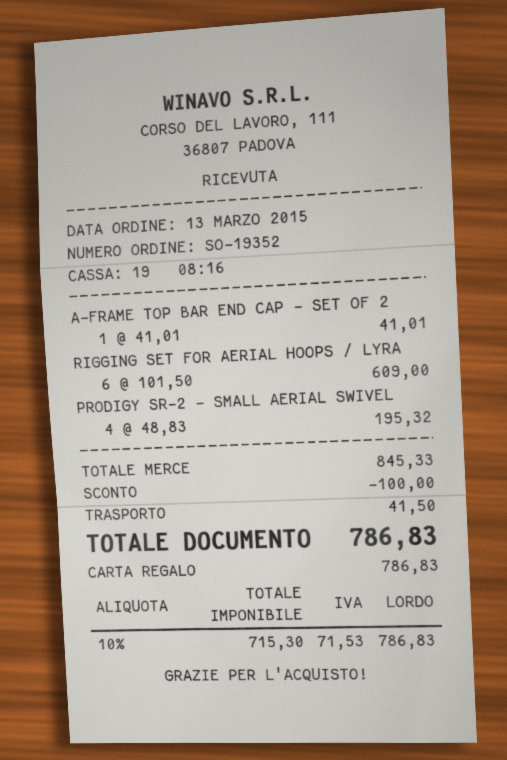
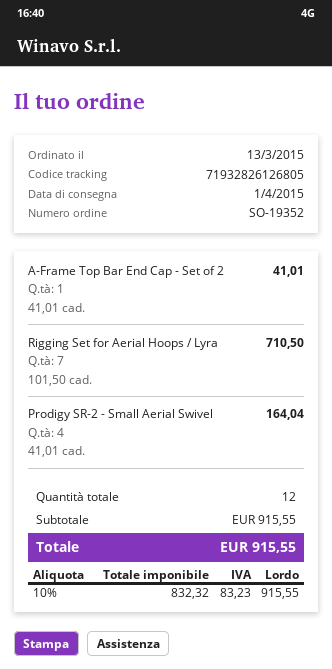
RIGGING SET FOR AERIAL HOOPS / LYRA: 6 x 101.50 = 609.00 -> 7 x 101.50 = 710.50
PRODIGY SR-2 - SMALL AERIAL SWIVEL: 4 x 48.83 = 195.32 -> 4 x 41.01 = 164.04
subtotal: 845.33 -> 915.55
discount: 100.00 -> none
shipping: 41.50 -> none
net: 715.30 -> 832.32
tax: 10% = 71.53 -> 10% = 83.23
total: 786.83 -> 915.55

